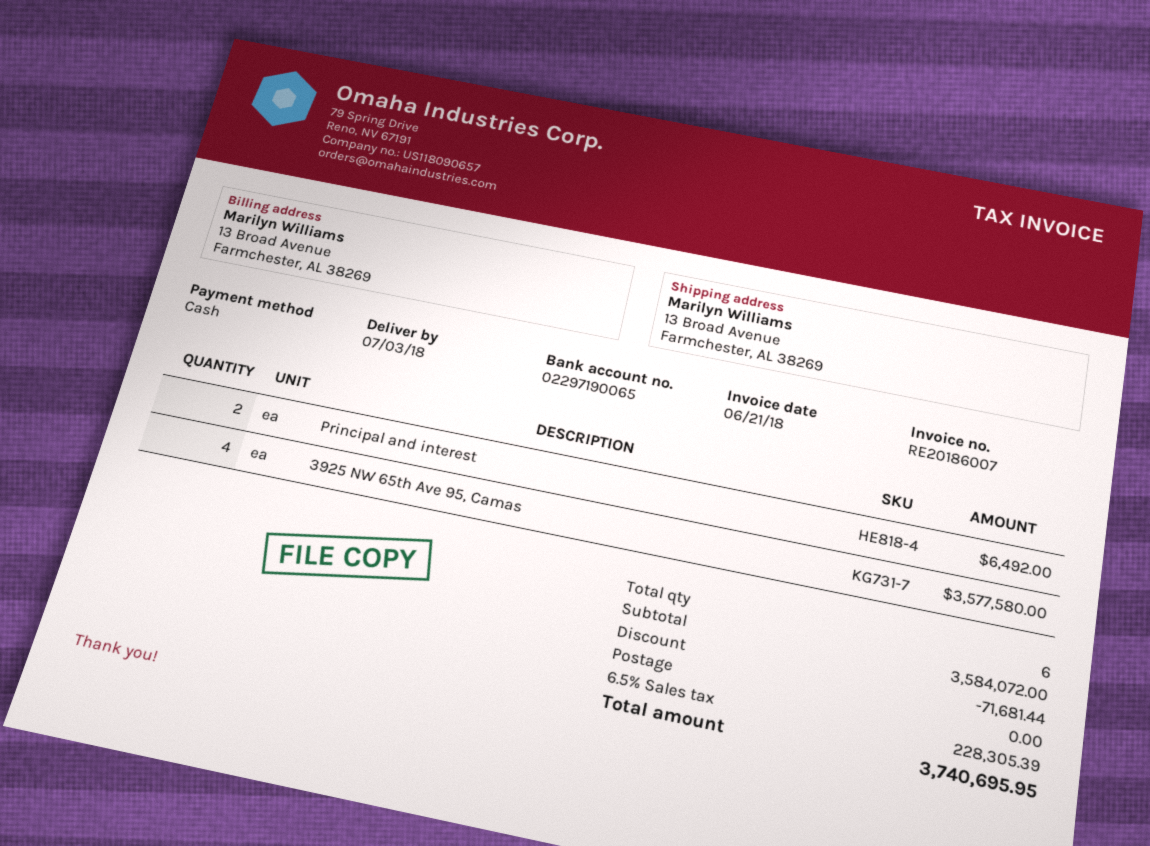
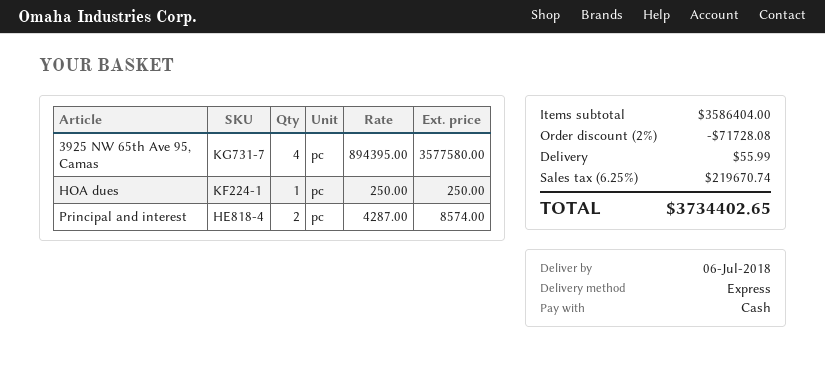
delivery date: 2018-07-03 -> 2018-07-06
Principal and interest: 2 for 6492.00 -> 2 for 8574.00
HOA dues: none -> 1 for 250.00
subtotal: 3584072.00 -> 3586404.00
discount: 71681.44 -> 71728.08
shipping: 0.00 -> 55.99
tax: 6.5% = 228305.39 -> 6.25% = 219670.74
total: 3740695.95 -> 3734402.65

